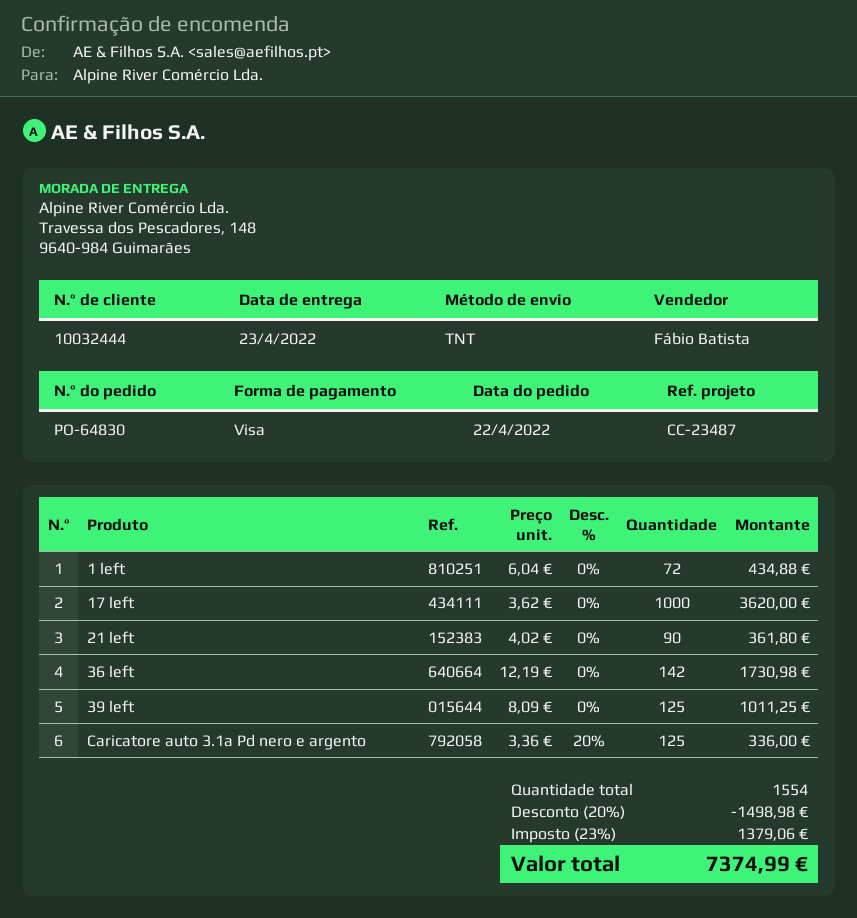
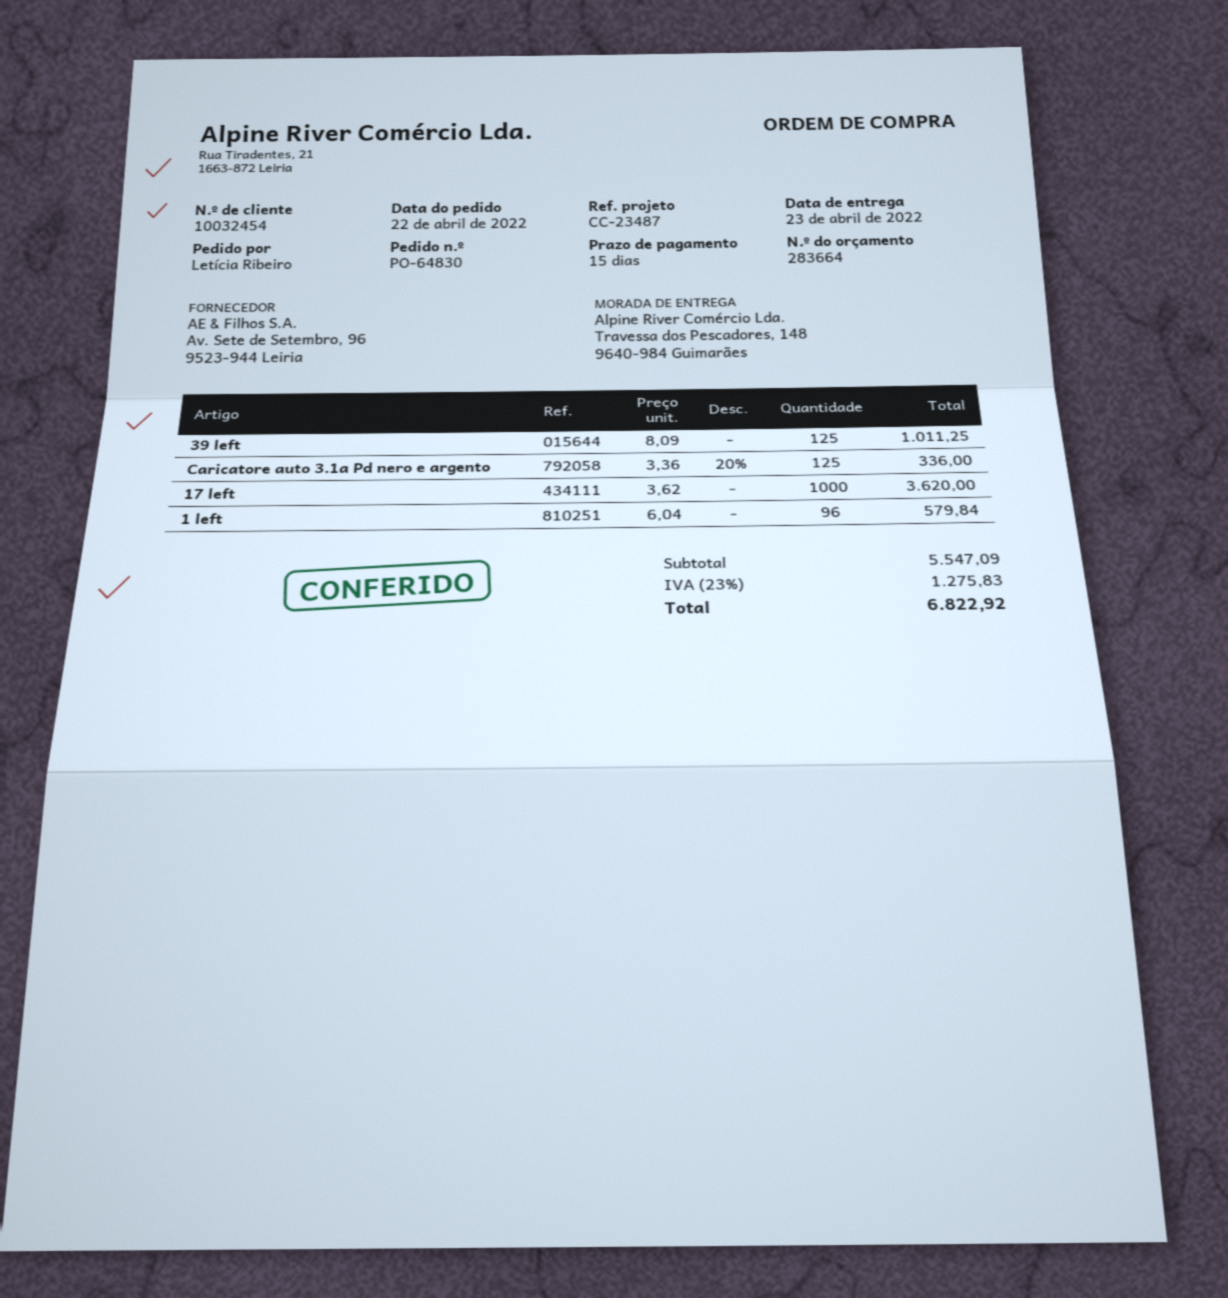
customer number: 10032444 -> 10032454
1 left: 72 x 6.04 = 434.88 -> 96 x 6.04 = 579.84
21 left: 90 x 4.02 = 361.80 -> none
36 left: 142 x 12.19 = 1730.98 -> none
discount: 20% = 1498.98 -> none
tax: 23% = 1379.06 -> 23% = 1275.83
total: 7374.99 -> 6822.92

